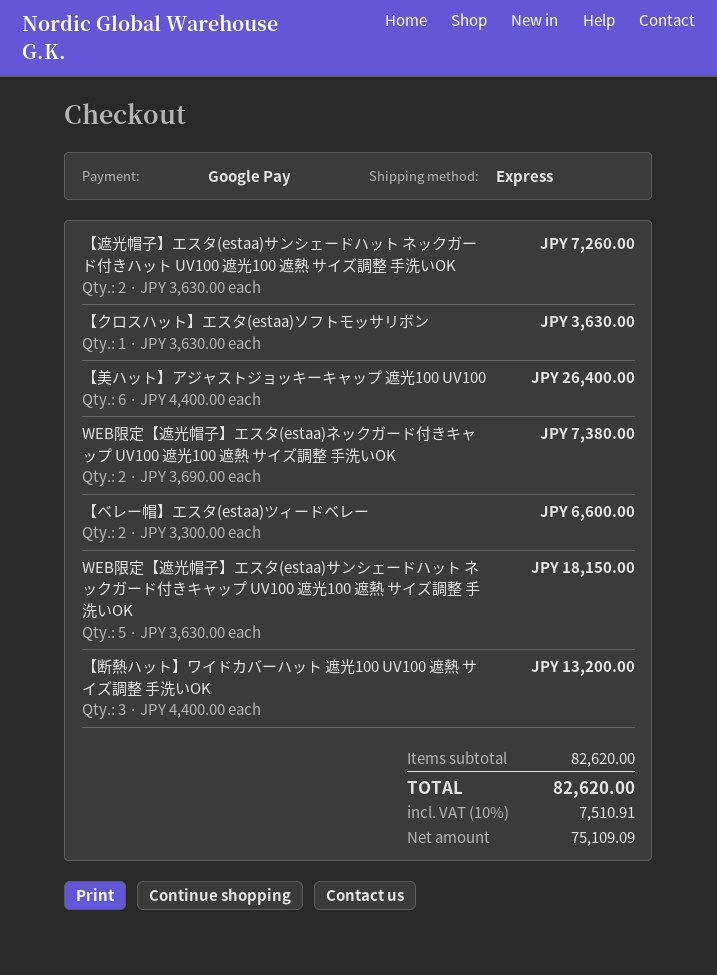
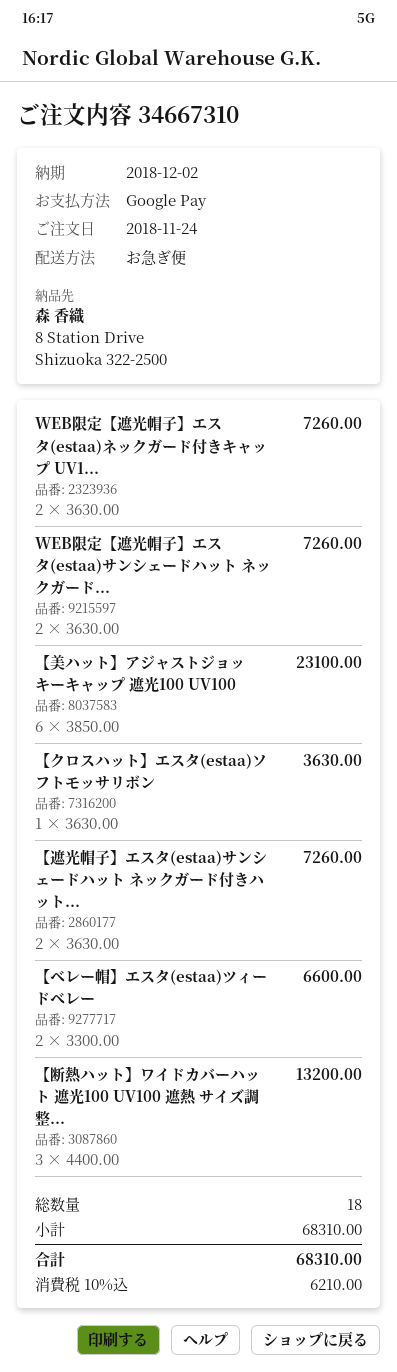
【美ハット】アジャストジョッキーキャップ 遮光100 UV100: 6 x 4400.00 = 26400.00 -> 6 x 3850.00 = 23100.00
WEB限定【遮光帽子】エスタ(estaa)ネックガード付きキャップ UV100 遮光100 遮熱 サイズ調整 手洗いOK: 2 x 3690.00 = 7380.00 -> 2 x 3630.00 = 7260.00
WEB限定【遮光帽子】エスタ(estaa)サンシェードハット ネックガード付きキャップ UV100 遮光100 遮熱 サイズ調整 手洗いOK: 5 x 3630.00 = 18150.00 -> 2 x 3630.00 = 7260.00
subtotal: 82620.00 -> 68310.00
tax: 10% = 7510.91 -> 10% = 6210.00
total: 82620.00 -> 68310.00

